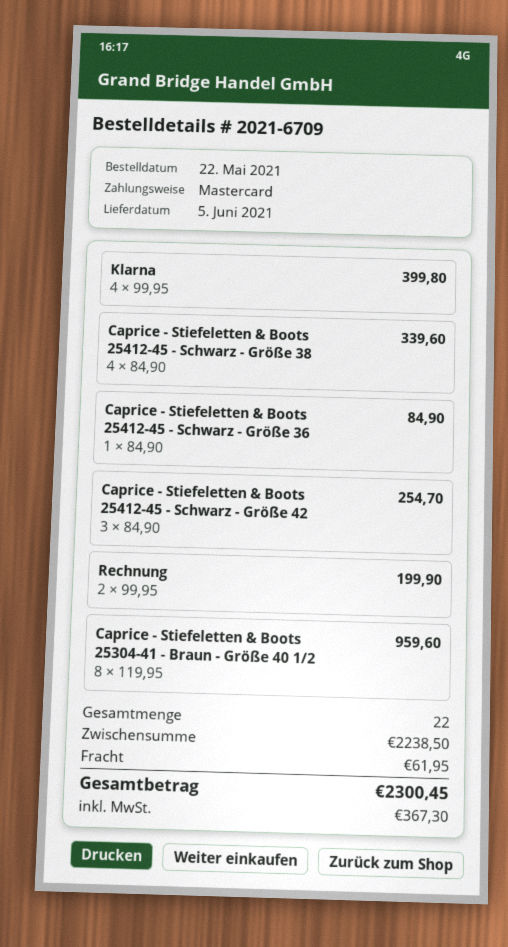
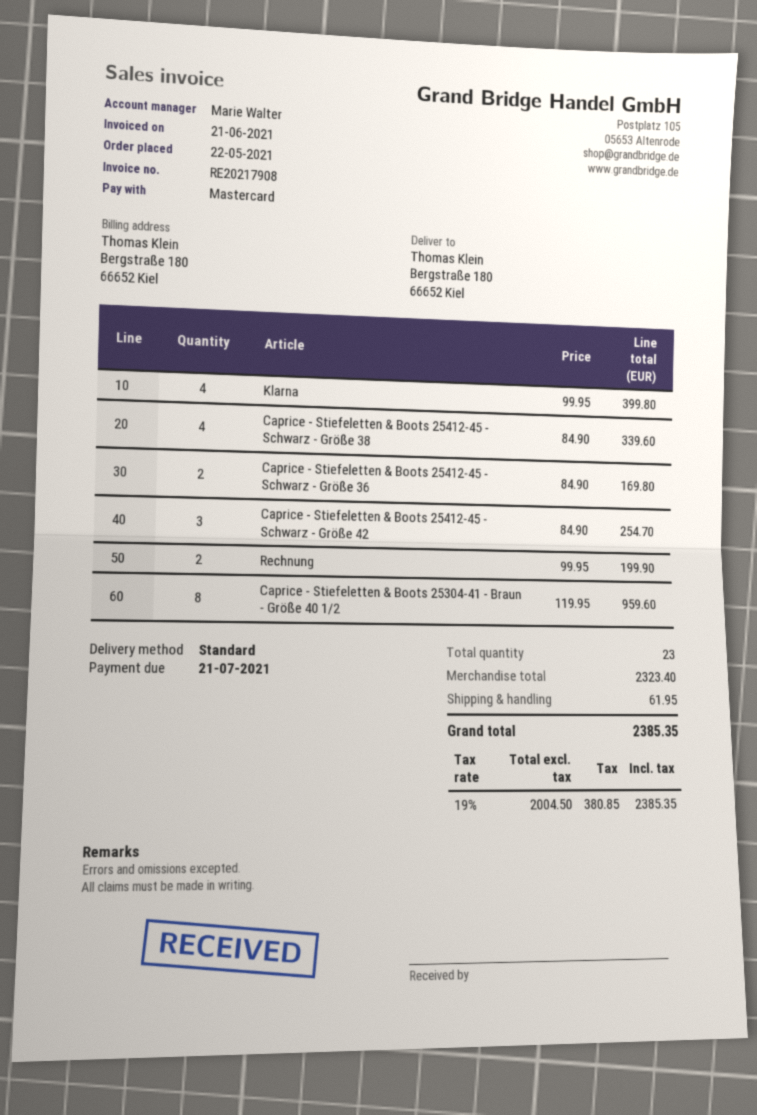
Caprice - Stiefeletten & Boots 25412-45 - Schwarz - Größe 36: 1 x 84.90 = 84.90 -> 2 x 84.90 = 169.80
total quantity: 22 -> 23
subtotal: 2238.50 -> 2323.40
tax: 367.30 -> 380.85
total: 2300.45 -> 2385.35

